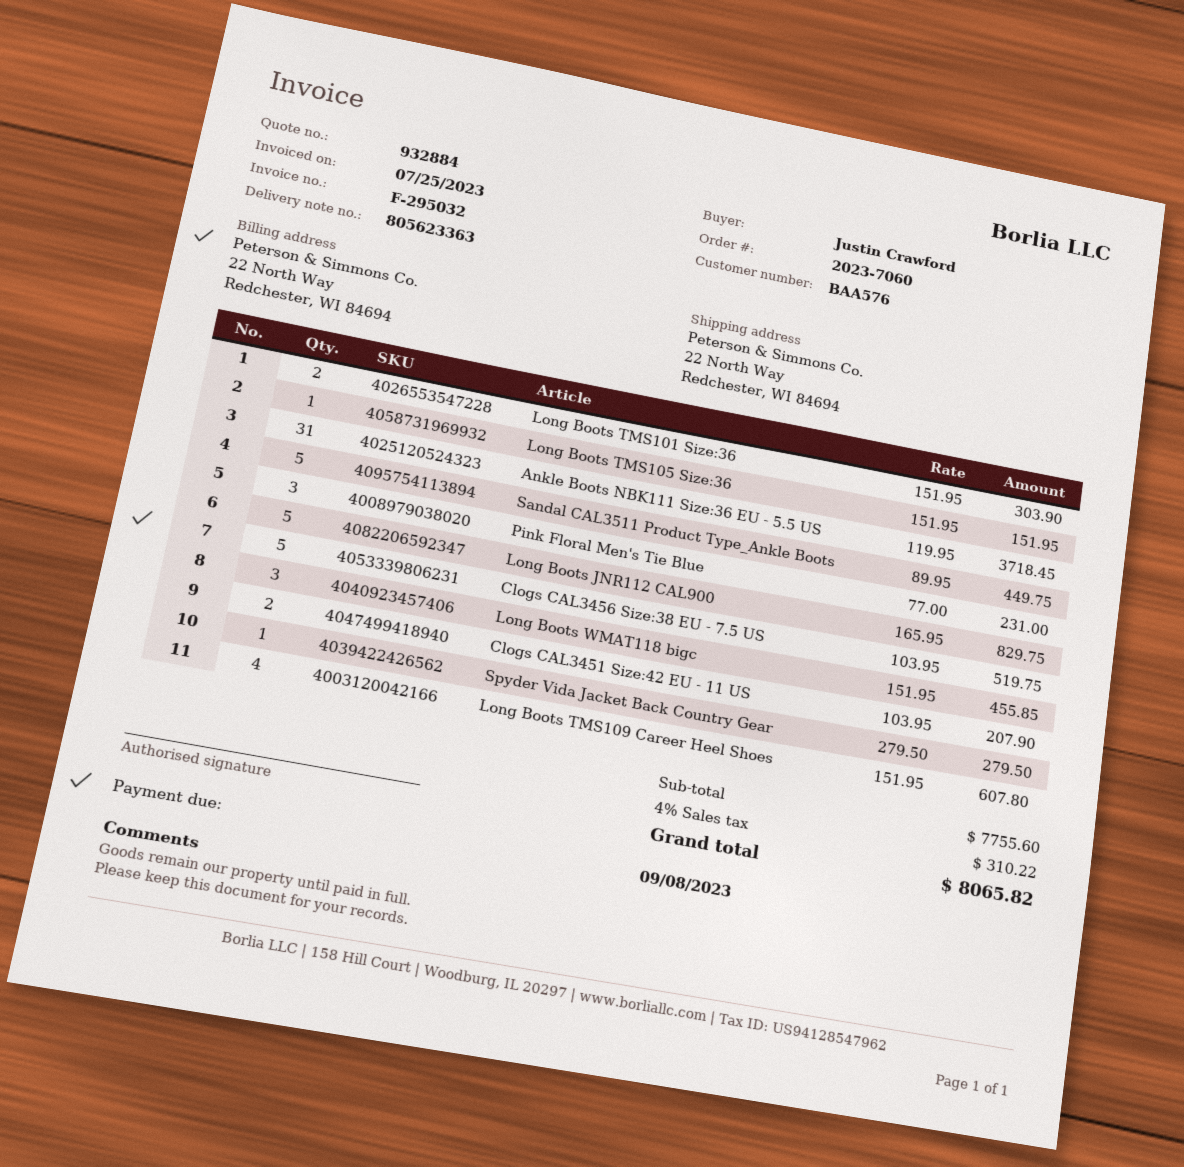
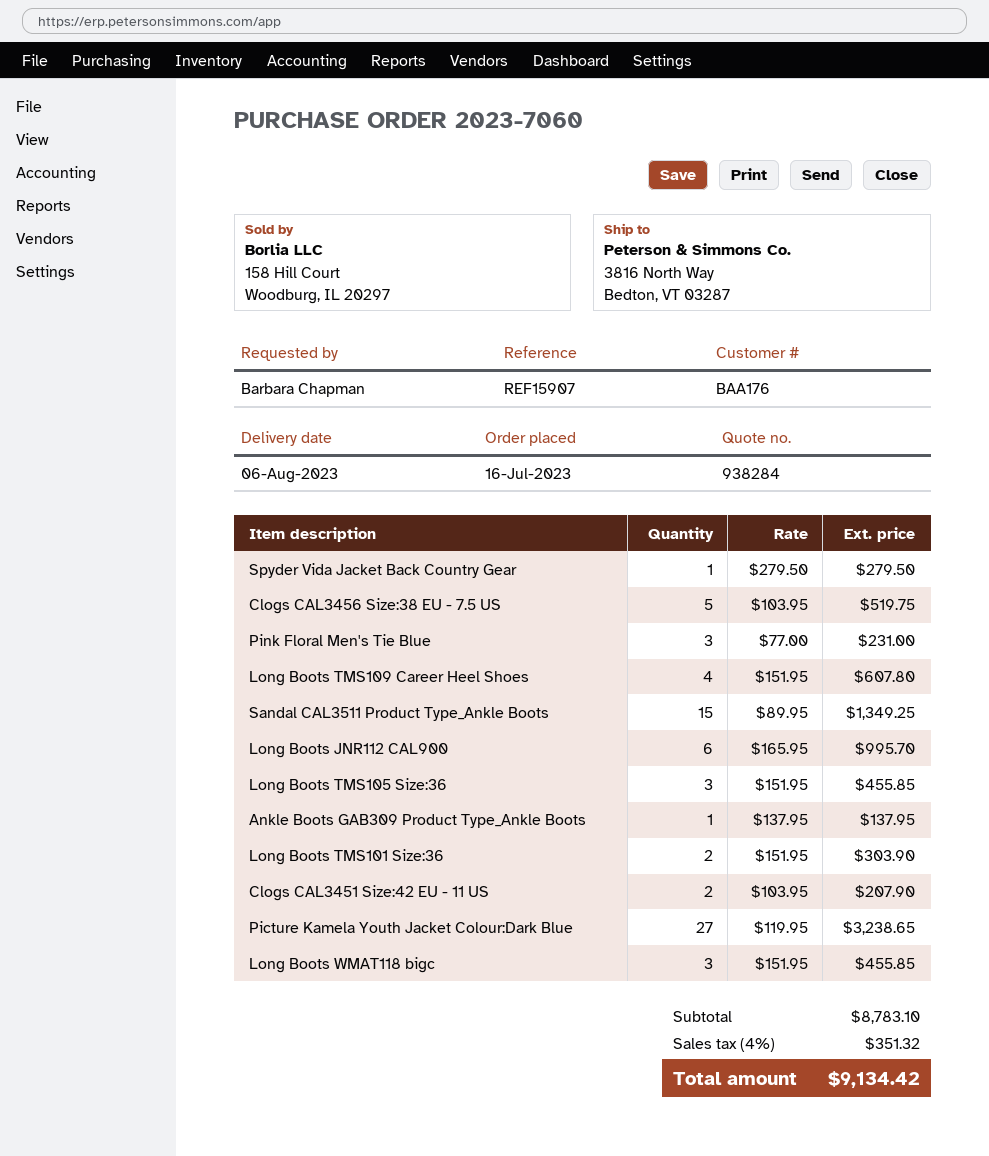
quote number: 932884 -> 938284
customer number: BAA576 -> BAA176
ordered by: Justin Crawford -> Barbara Chapman
ship to: 22 North Way, Redchester, WI 84694 -> 3816 North Way, Bedton, VT 03287
Long Boots TMS105 Size:36: 1 x 151.95 = 151.95 -> 3 x 151.95 = 455.85
Ankle Boots NBK111 Size:36 EU - 5.5 US: 31 x 119.95 = 3718.45 -> none
Sandal CAL3511 Product Type_Ankle Boots: 5 x 89.95 = 449.75 -> 15 x 89.95 = 1349.25
Long Boots JNR112 CAL900: 5 x 165.95 = 829.75 -> 6 x 165.95 = 995.70
Ankle Boots GAB309 Product Type_Ankle Boots: none -> 1 x 137.95 = 137.95
Picture Kamela Youth Jacket Colour:Dark Blue: none -> 27 x 119.95 = 3238.65
subtotal: 7755.60 -> 8783.10
tax: 4% = 310.22 -> 4% = 351.32
total: 8065.82 -> 9134.42

